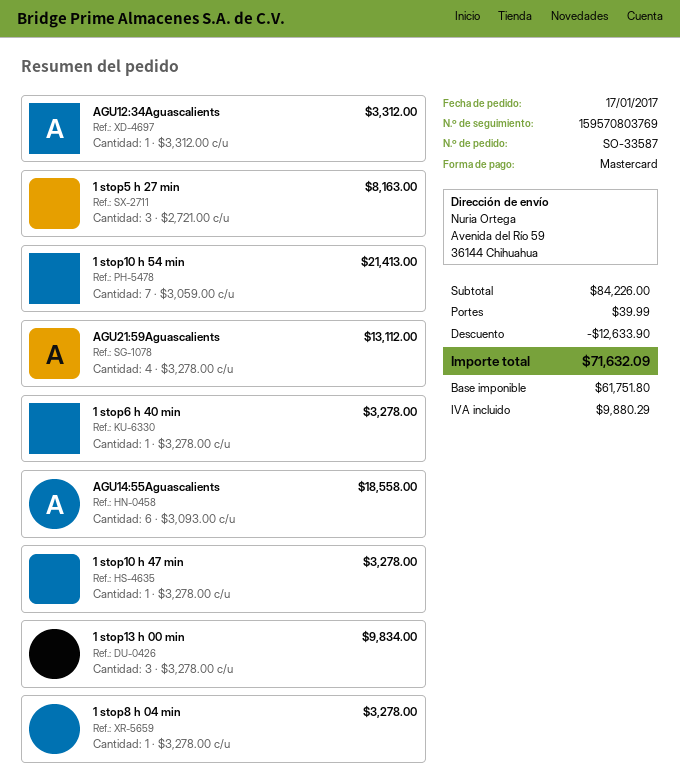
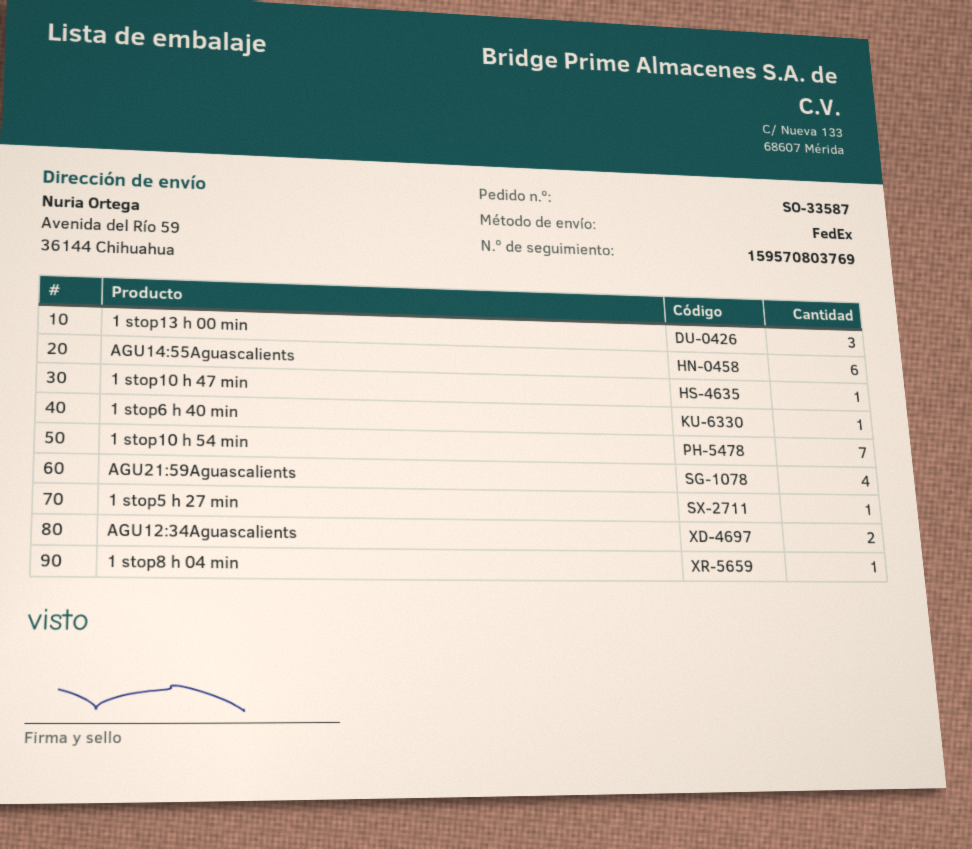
AGU12:34Aguascalients: 1 -> 2
1 stop5 h 27 min: 3 -> 1

